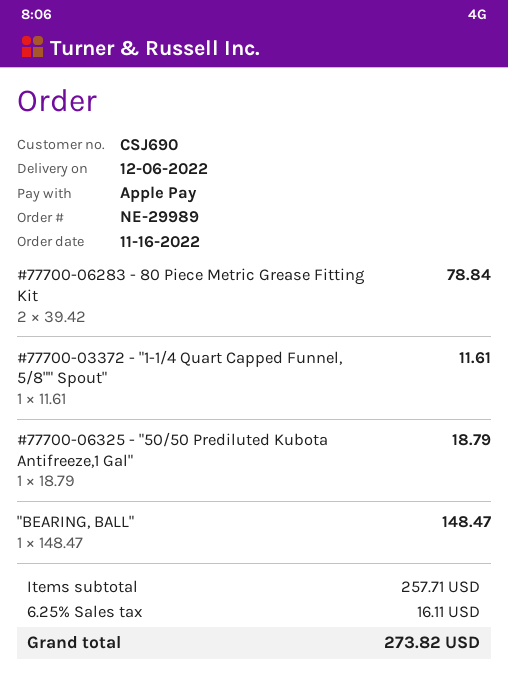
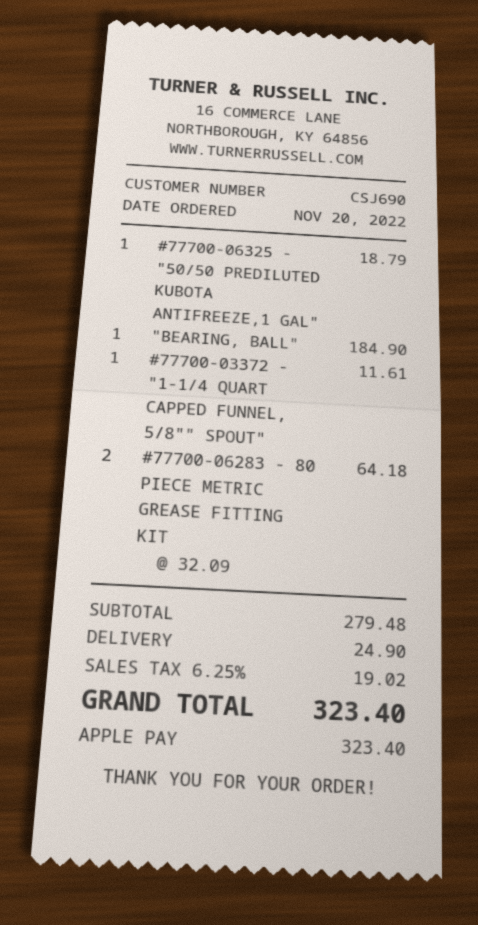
order date: 2022-11-16 -> 2022-11-20
#77700-06283 - 80 Piece Metric Grease Fitting Kit: 2 x 39.42 = 78.84 -> 2 x 32.09 = 64.18
"BEARING, BALL": 1 x 148.47 = 148.47 -> 1 x 184.90 = 184.90
subtotal: 257.71 -> 279.48
shipping: none -> 24.90
tax: 6.25% = 16.11 -> 6.25% = 19.02
total: 273.82 -> 323.40

